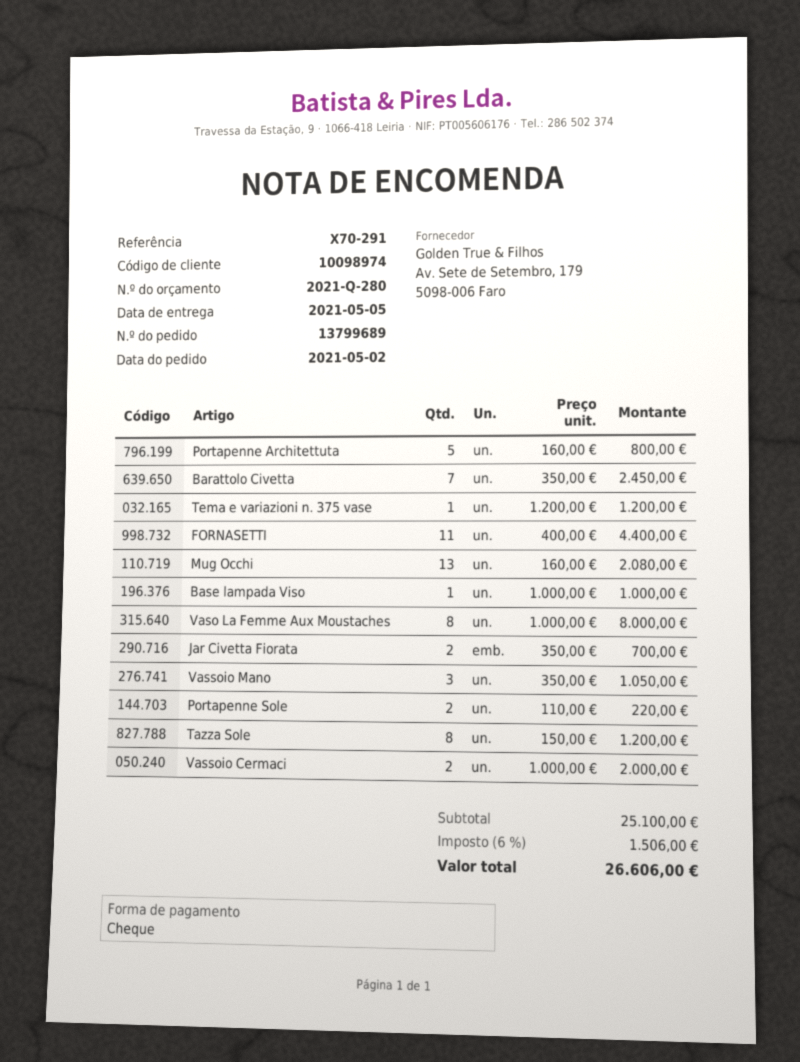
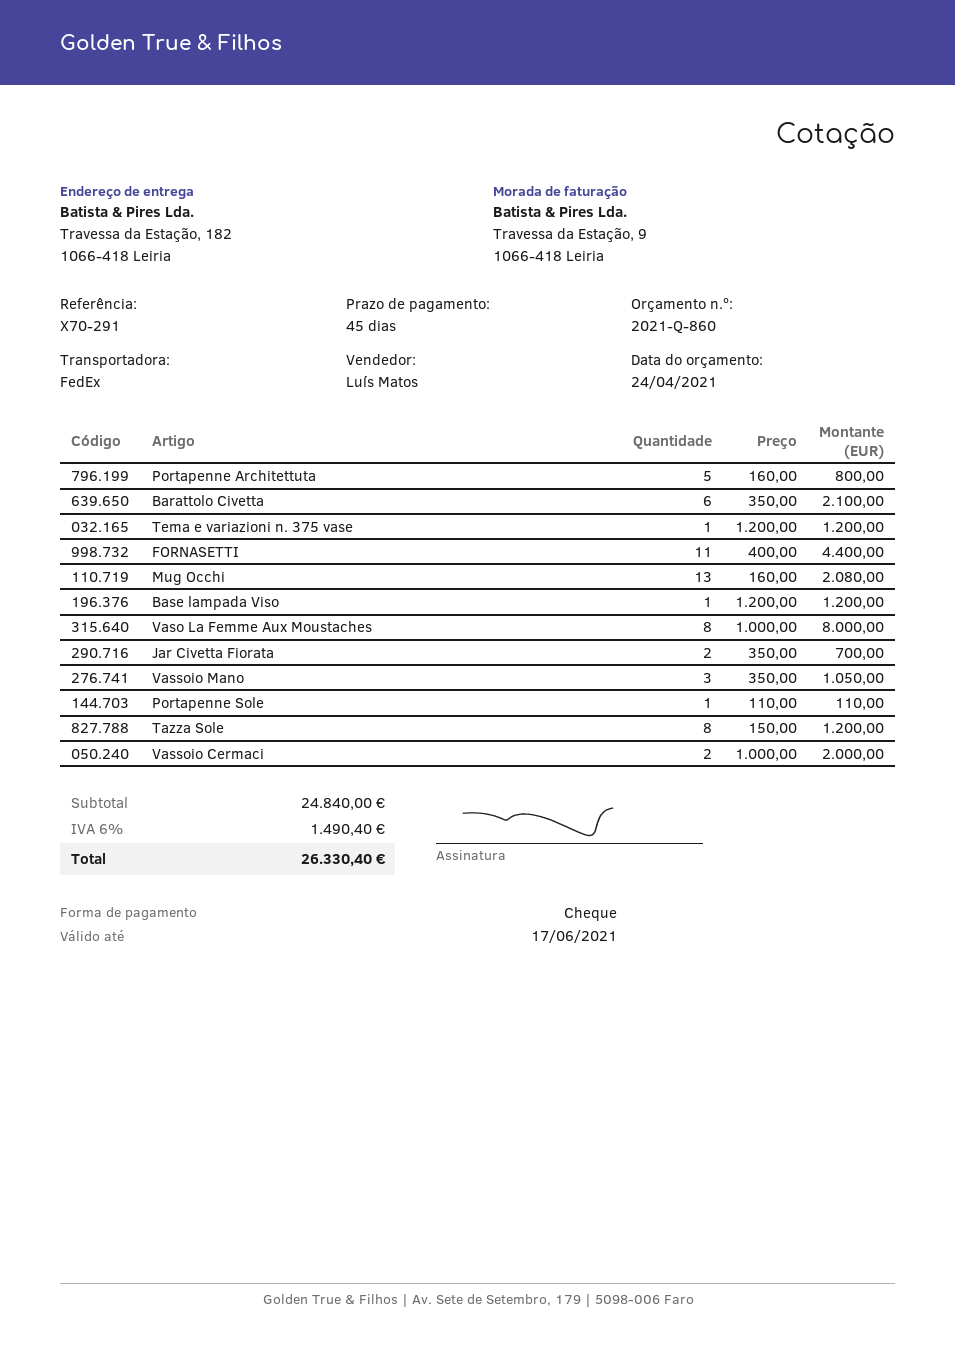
quote number: 2021-Q-280 -> 2021-Q-860
Barattolo Civetta: 7 x 350.00 = 2450.00 -> 6 x 350.00 = 2100.00
Base lampada Viso: 1 x 1000.00 = 1000.00 -> 1 x 1200.00 = 1200.00
Portapenne Sole: 2 x 110.00 = 220.00 -> 1 x 110.00 = 110.00
subtotal: 25100.00 -> 24840.00
tax: 6% = 1506.00 -> 6% = 1490.40
total: 26606.00 -> 26330.40

